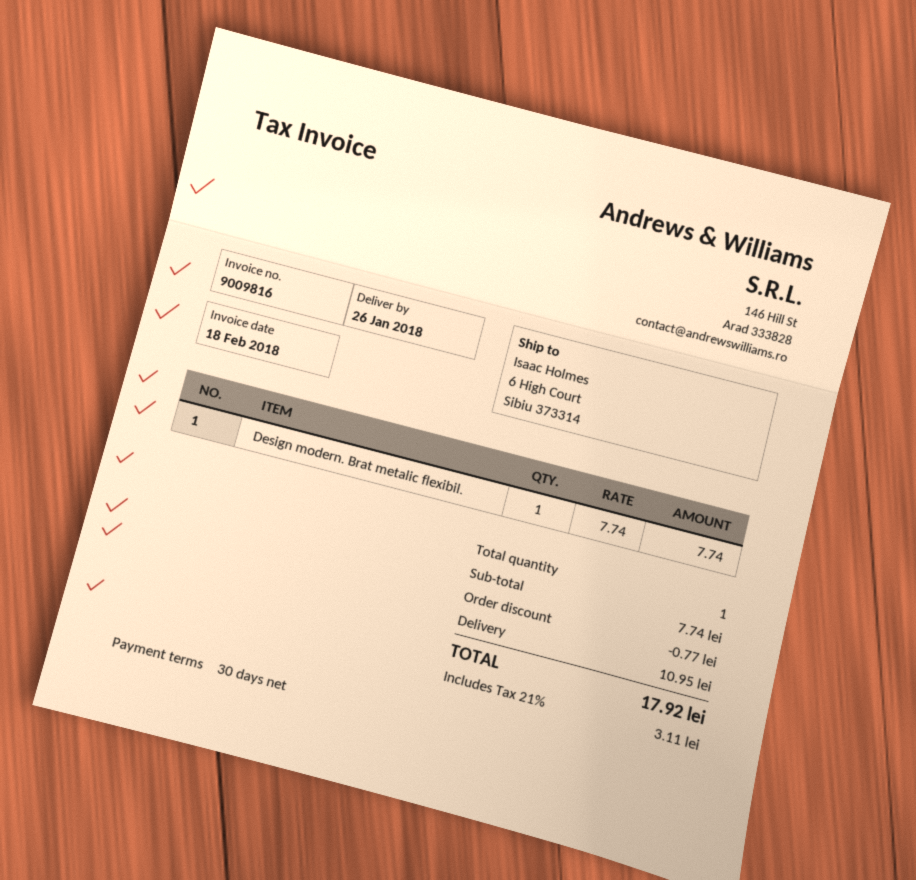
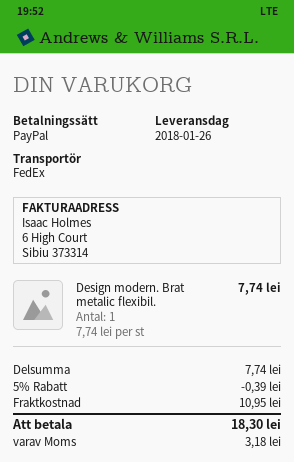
discount: 0.77 -> 0.39
tax: 3.11 -> 3.18
total: 17.92 -> 18.30

